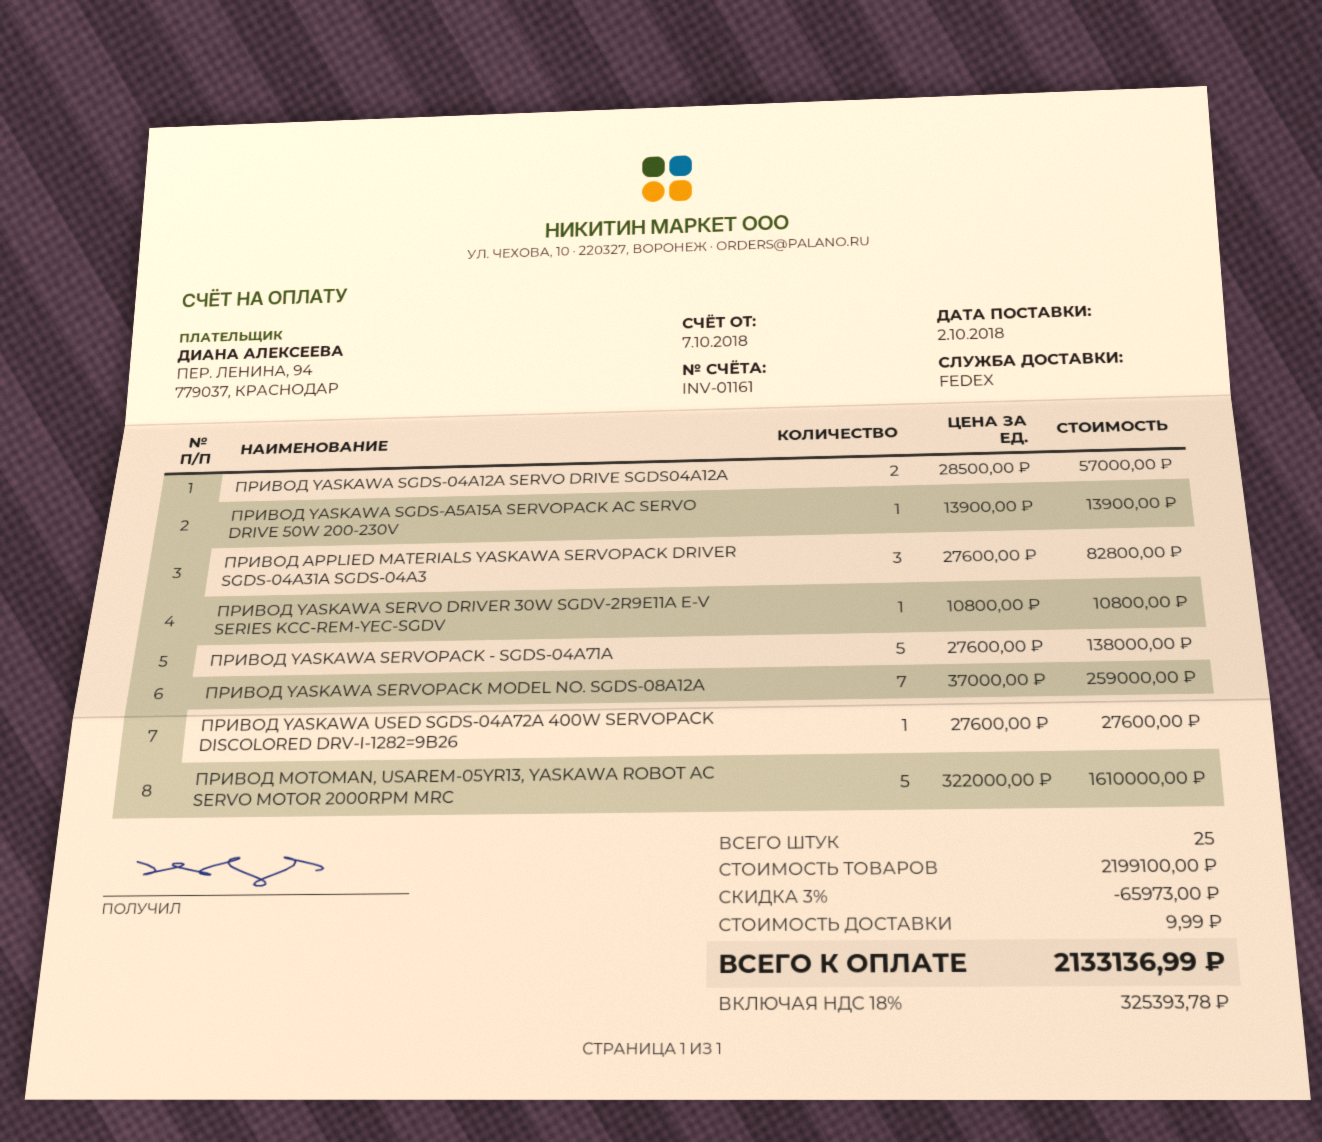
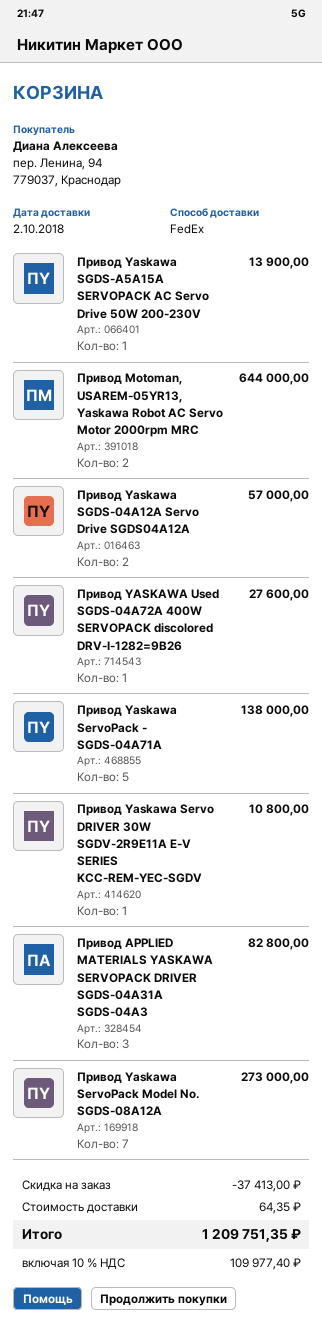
ПРИВОД YASKAWA SERVOPACK MODEL NO. SGDS-08A12A: 7 for 259000.00 -> 7 for 273000.00
ПРИВОД MOTOMAN, USAREM-05YR13, YASKAWA ROBOT AC SERVO MOTOR 2000RPM MRC: 5 for 1610000.00 -> 2 for 644000.00
discount: 65973.00 -> 37413.00
shipping: 9.99 -> 64.35
tax: 18% = 325393.78 -> 10% = 109977.40
total: 2133136.99 -> 1209751.35

